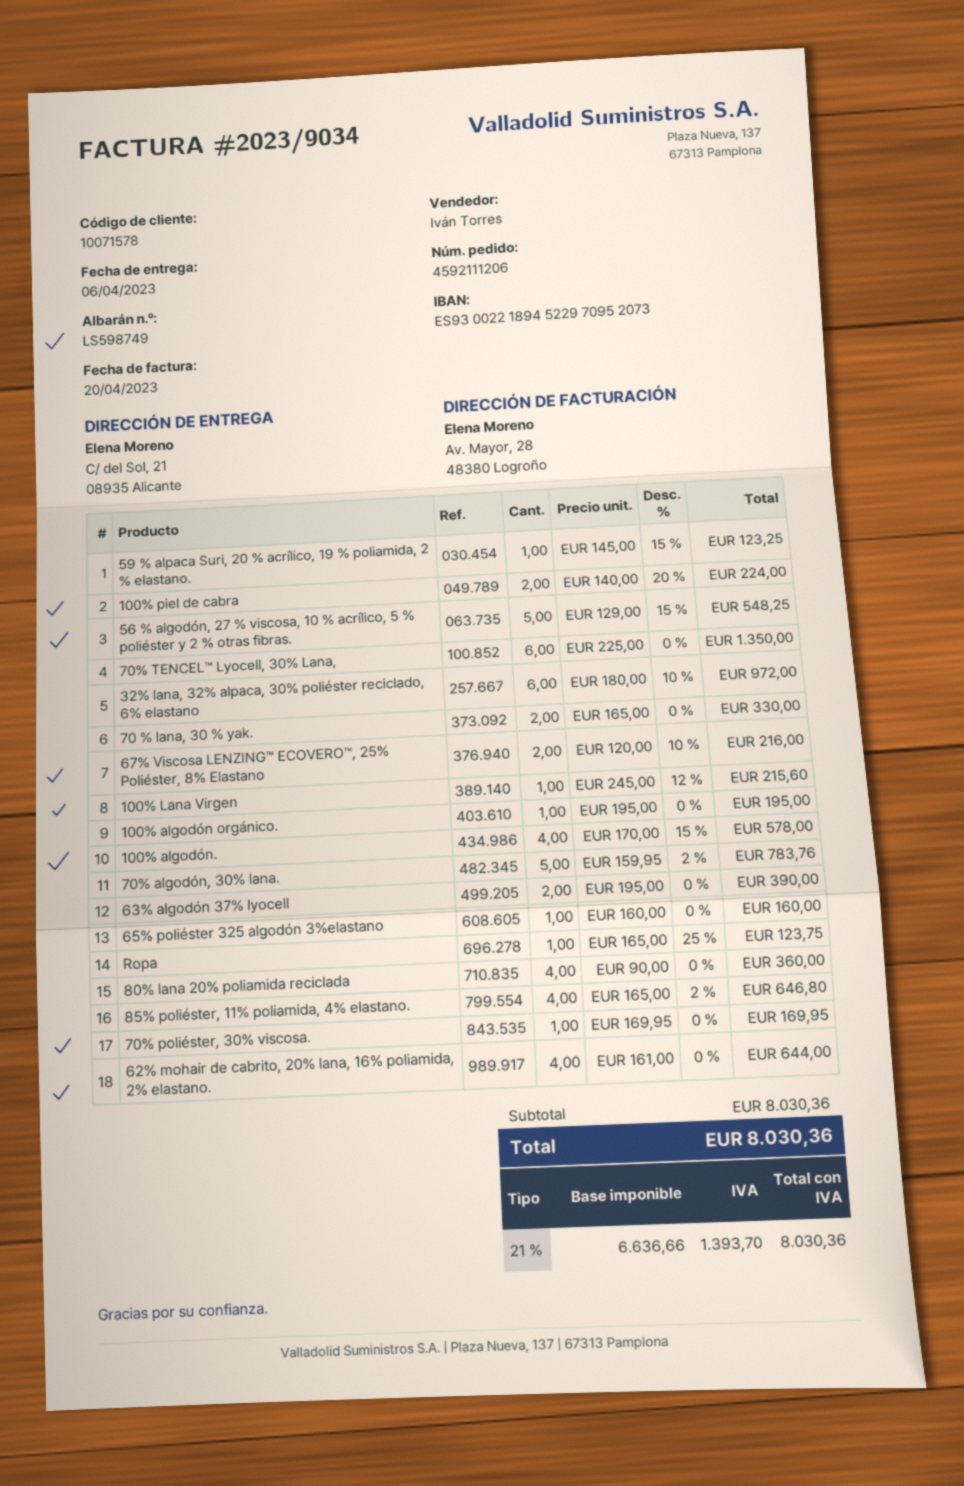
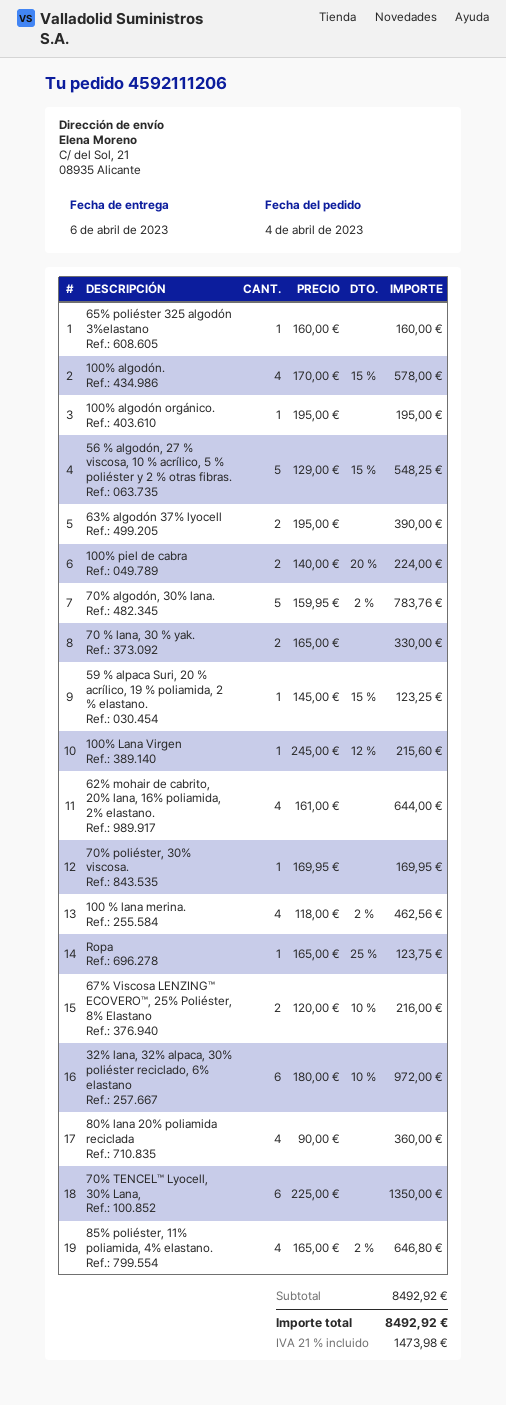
100 % lana merina.: none -> 4 x 118.00 - 2% = 462.56
subtotal: 8030.36 -> 8492.92
tax: 21% = 1393.70 -> 21% = 1473.98
total: 8030.36 -> 8492.92

